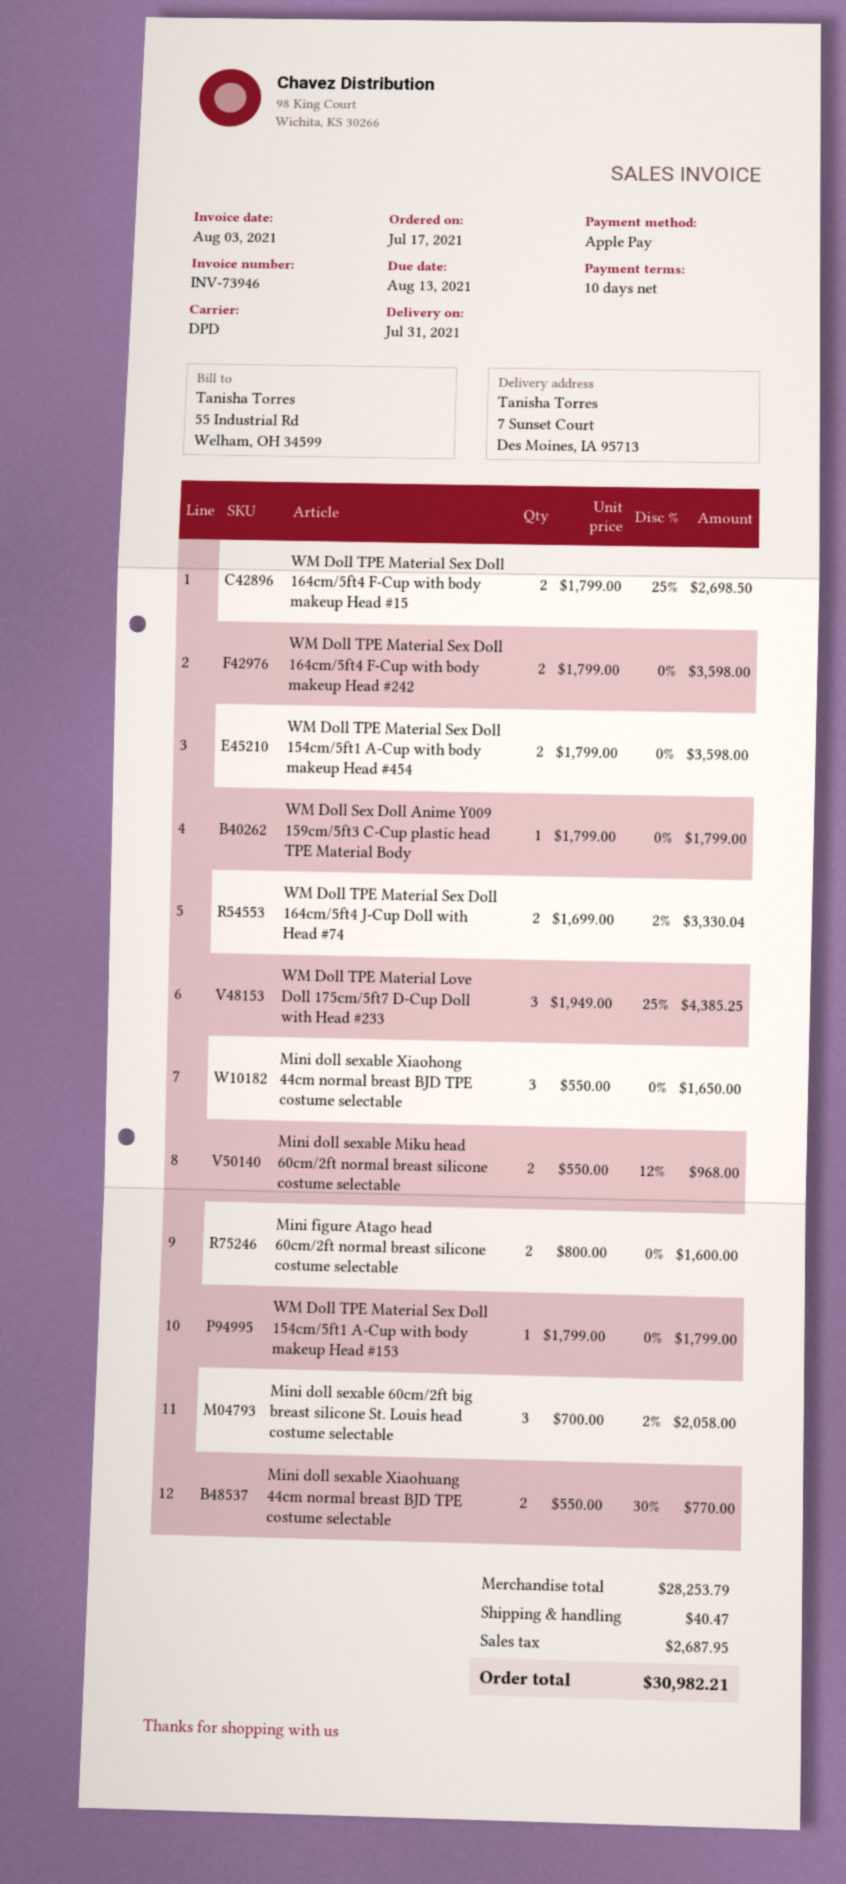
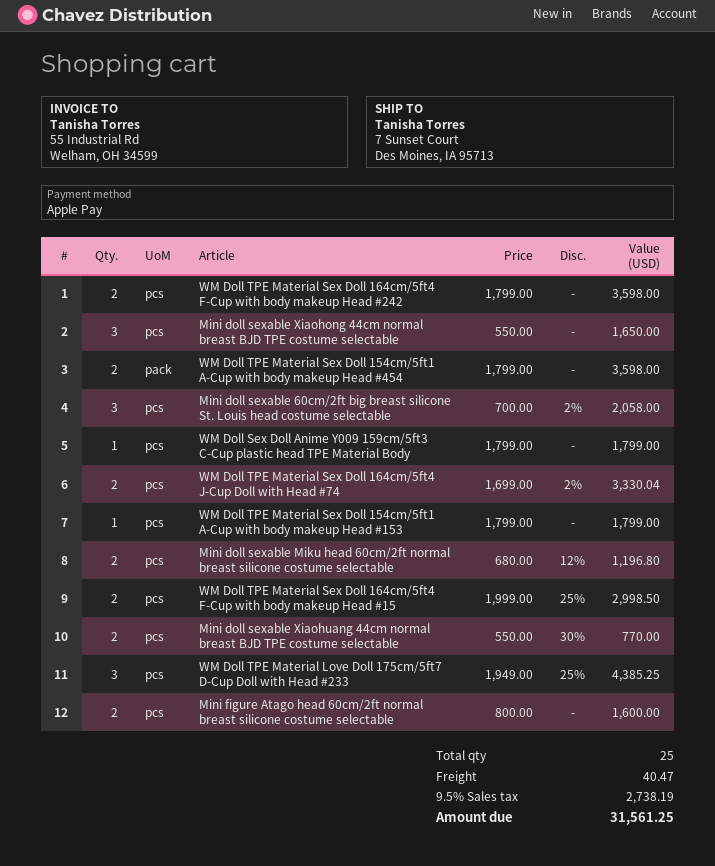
WM Doll TPE Material Sex Doll 164cm/5ft4 F-Cup with body makeup Head #15: 2 x 1799.00 - 25% = 2698.50 -> 2 x 1999.00 - 25% = 2998.50
Mini doll sexable Miku head 60cm/2ft normal breast silicone costume selectable: 2 x 550.00 - 12% = 968.00 -> 2 x 680.00 - 12% = 1196.80
tax: 2687.95 -> 2738.19
total: 30982.21 -> 31561.25

